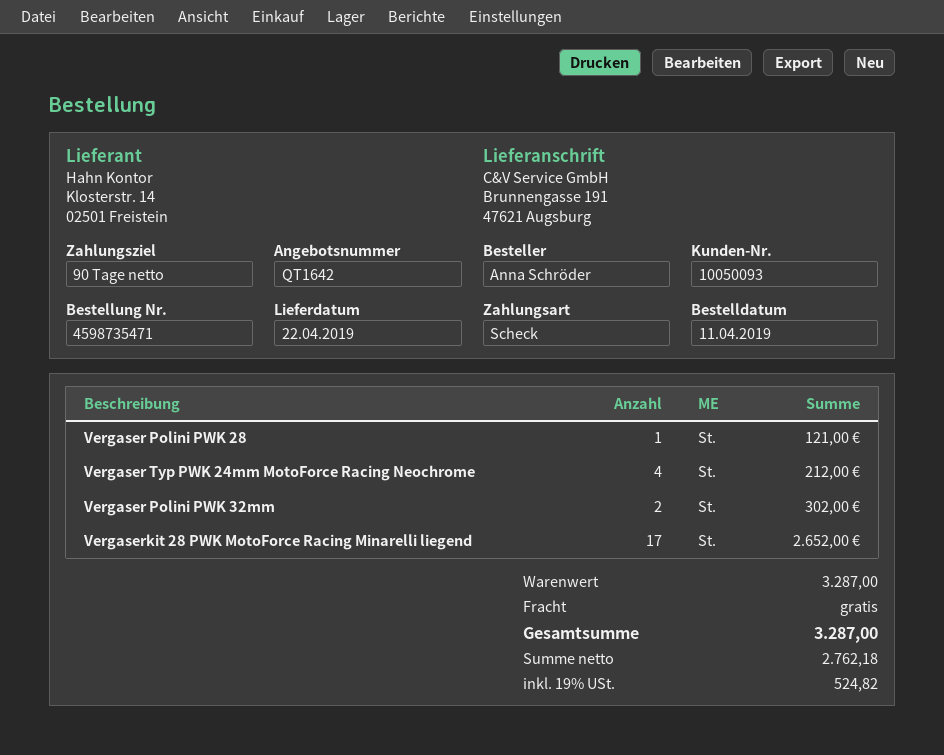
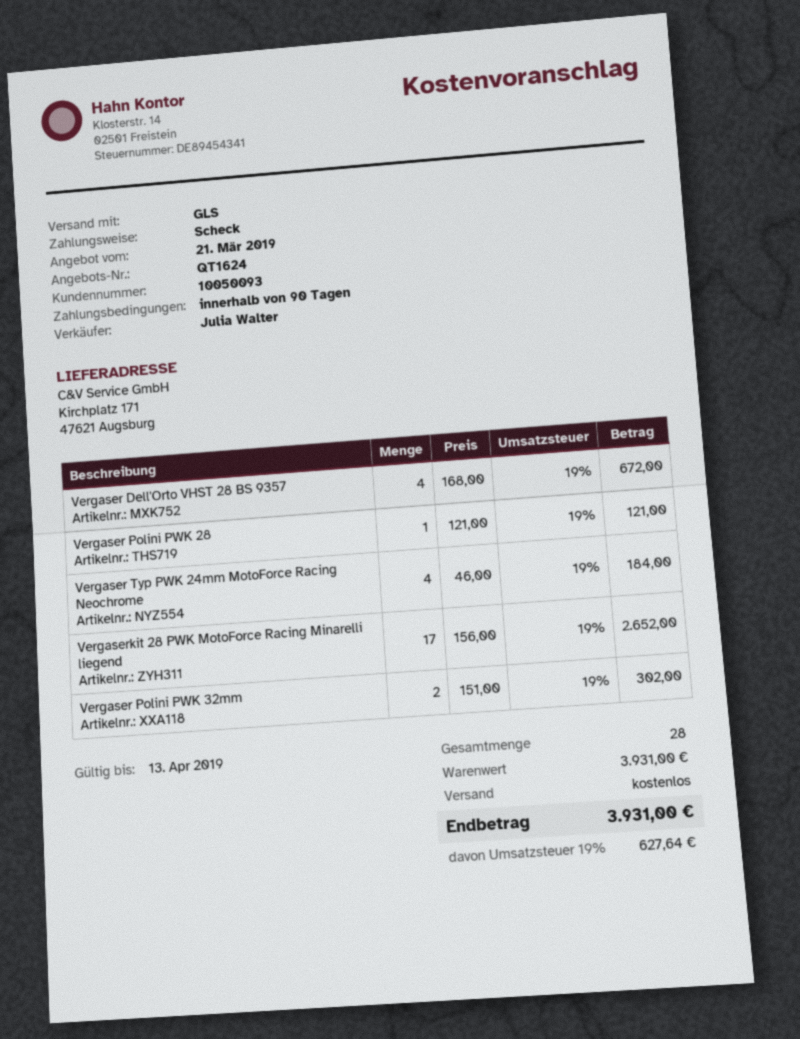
quote number: QT1642 -> QT1624
ship to: Brunnengasse 191, 47621 Augsburg -> Kirchplatz 171, 47621 Augsburg
Vergaser Typ PWK 24mm MotoForce Racing Neochrome: 4 for 212.00 -> 4 for 184.00
Vergaser Dell'Orto VHST 28 BS 9357: none -> 4 for 672.00
subtotal: 3287.00 -> 3931.00
tax: 19% = 524.82 -> 19% = 627.64
total: 3287.00 -> 3931.00

